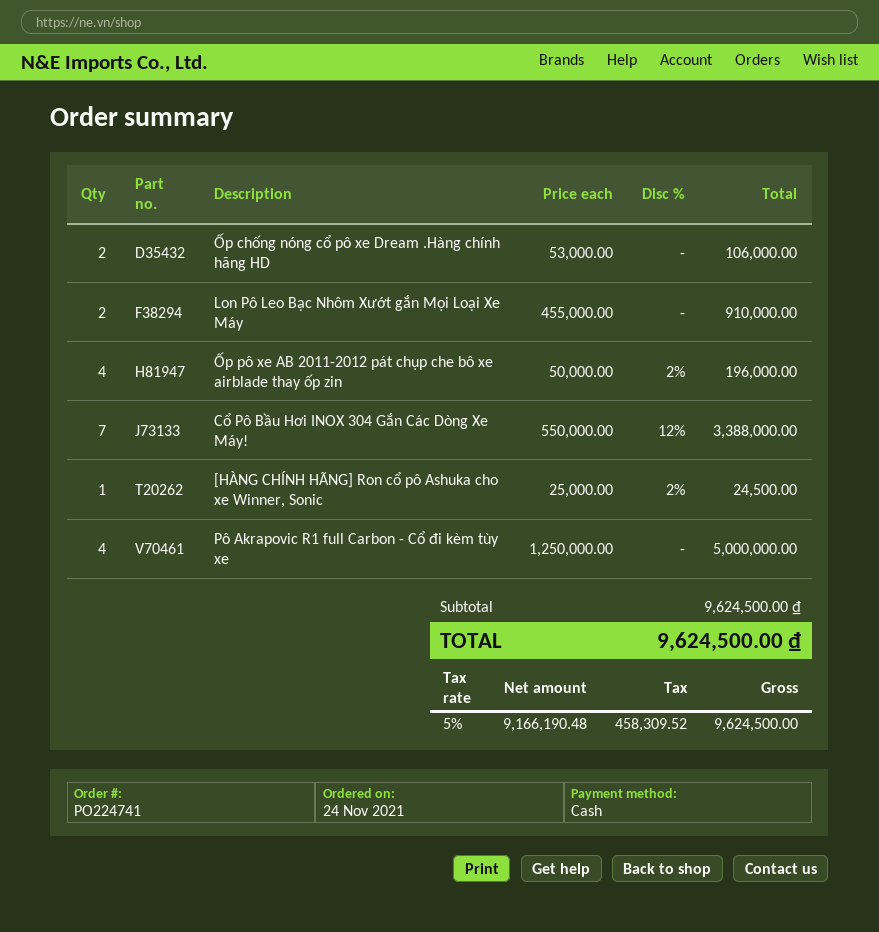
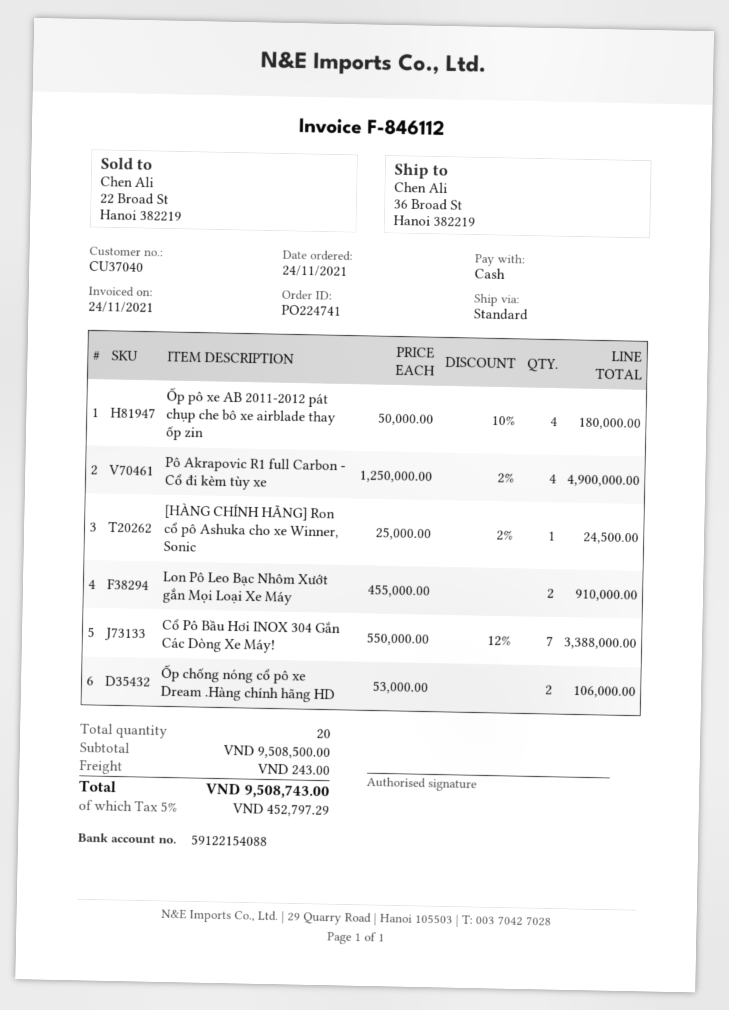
Ốp pô xe AB 2011-2012 pát chụp che bô xe airblade thay ốp zin: 4 x 50000.00 - 2% = 196000.00 -> 4 x 50000.00 - 10% = 180000.00
Pô Akrapovic R1 full Carbon - Cổ đi kèm tùy xe: 4 x 1250000.00 = 5000000.00 -> 4 x 1250000.00 - 2% = 4900000.00
subtotal: 9624500.00 -> 9508500.00
shipping: none -> 243.00
tax: 5% = 458309.52 -> 5% = 452797.29
total: 9624500.00 -> 9508743.00

